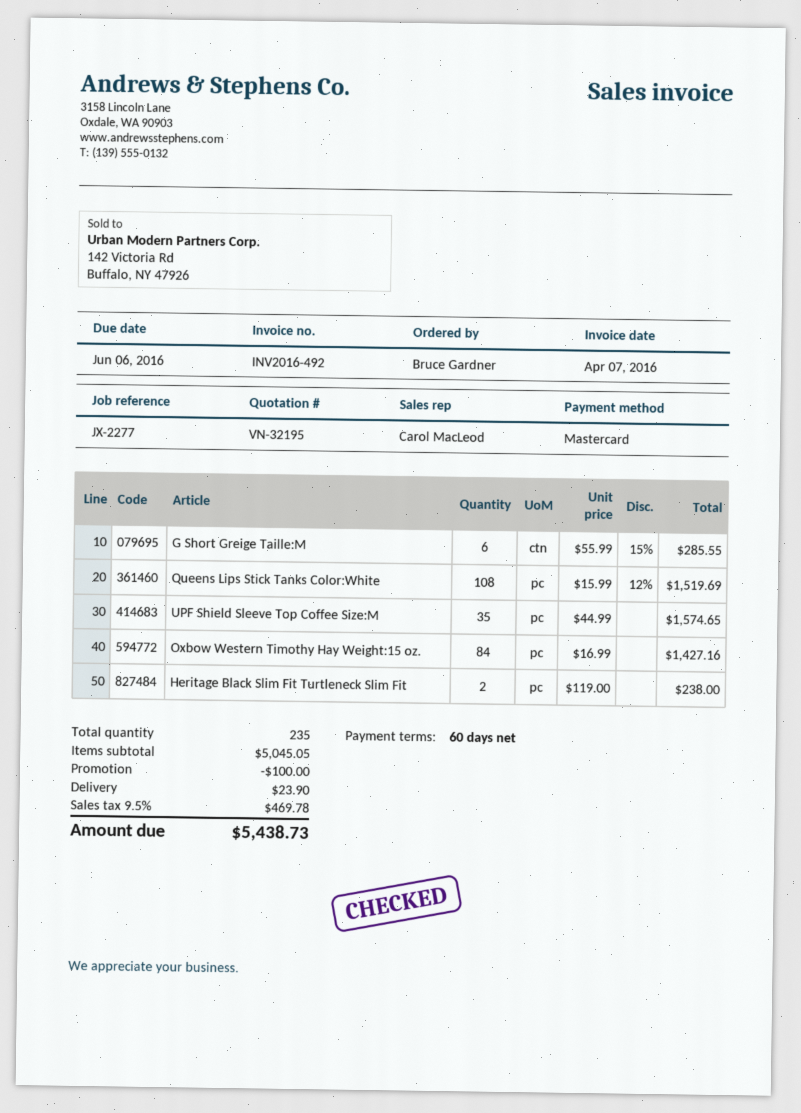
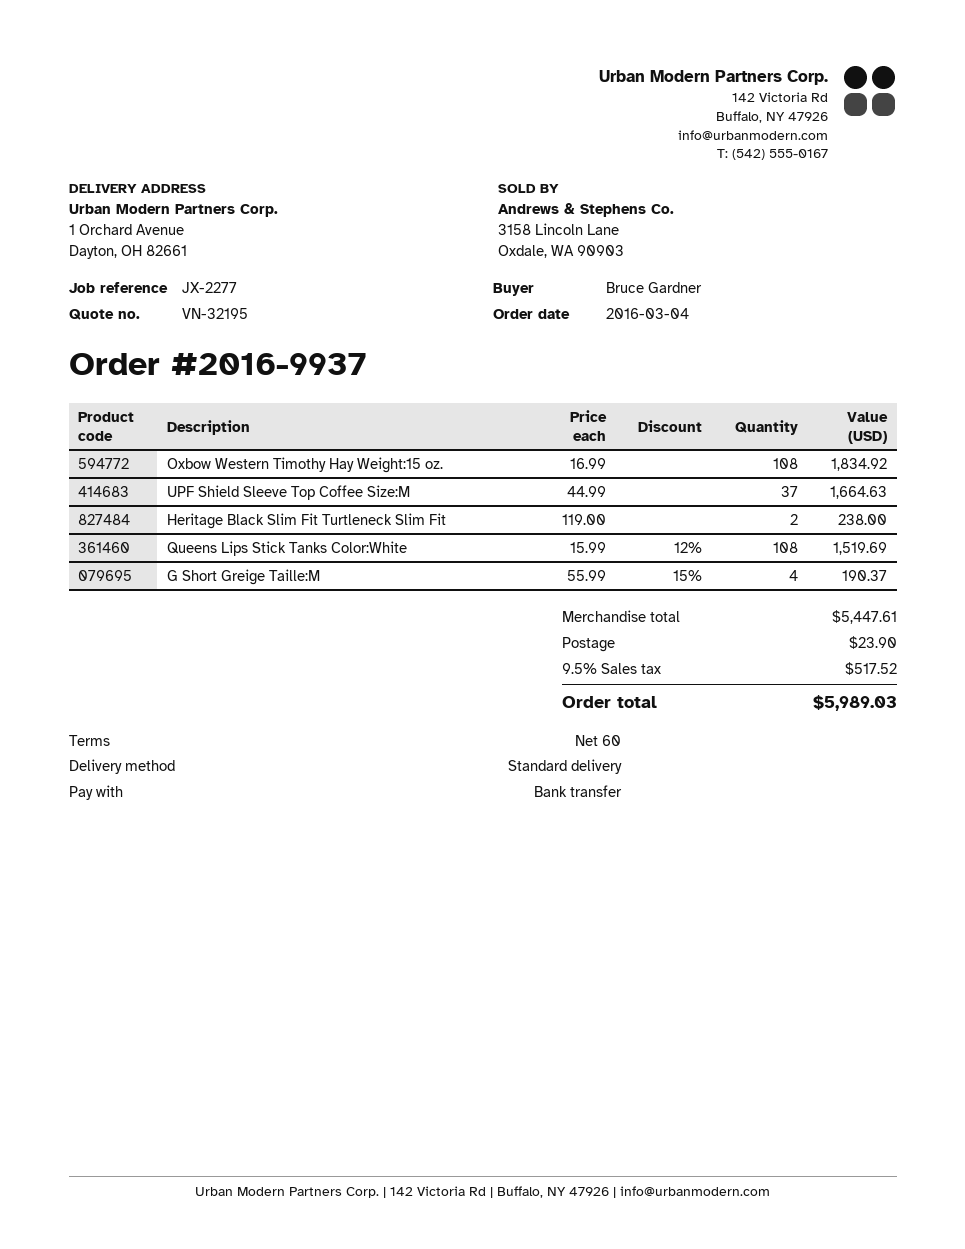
payment method: Mastercard -> bank transfer
G Short Greige Taille:M: 6 x 55.99 - 15% = 285.55 -> 4 x 55.99 - 15% = 190.37
UPF Shield Sleeve Top Coffee Size:M: 35 x 44.99 = 1574.65 -> 37 x 44.99 = 1664.63
Oxbow Western Timothy Hay Weight:15 oz.: 84 x 16.99 = 1427.16 -> 108 x 16.99 = 1834.92
subtotal: 5045.05 -> 5447.61
discount: 100.00 -> none
tax: 9.5% = 469.78 -> 9.5% = 517.52
total: 5438.73 -> 5989.03

